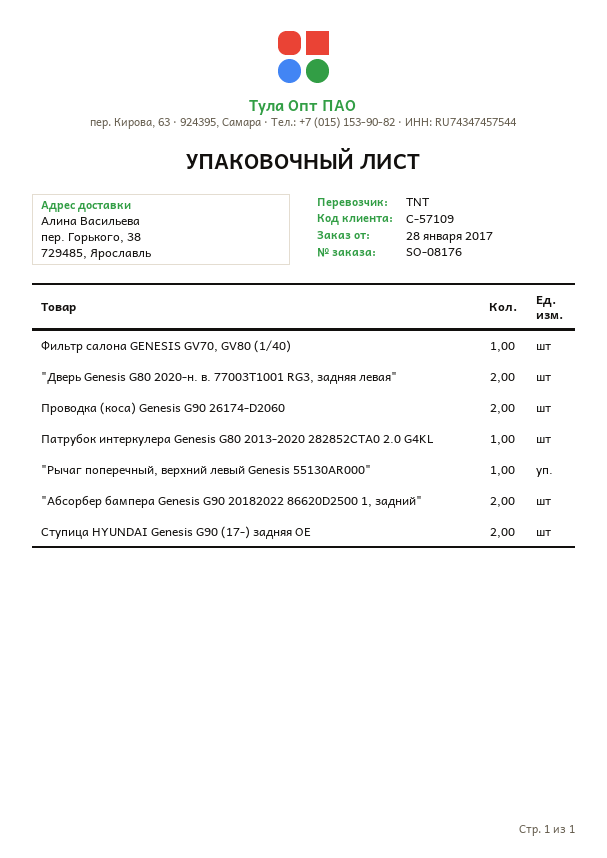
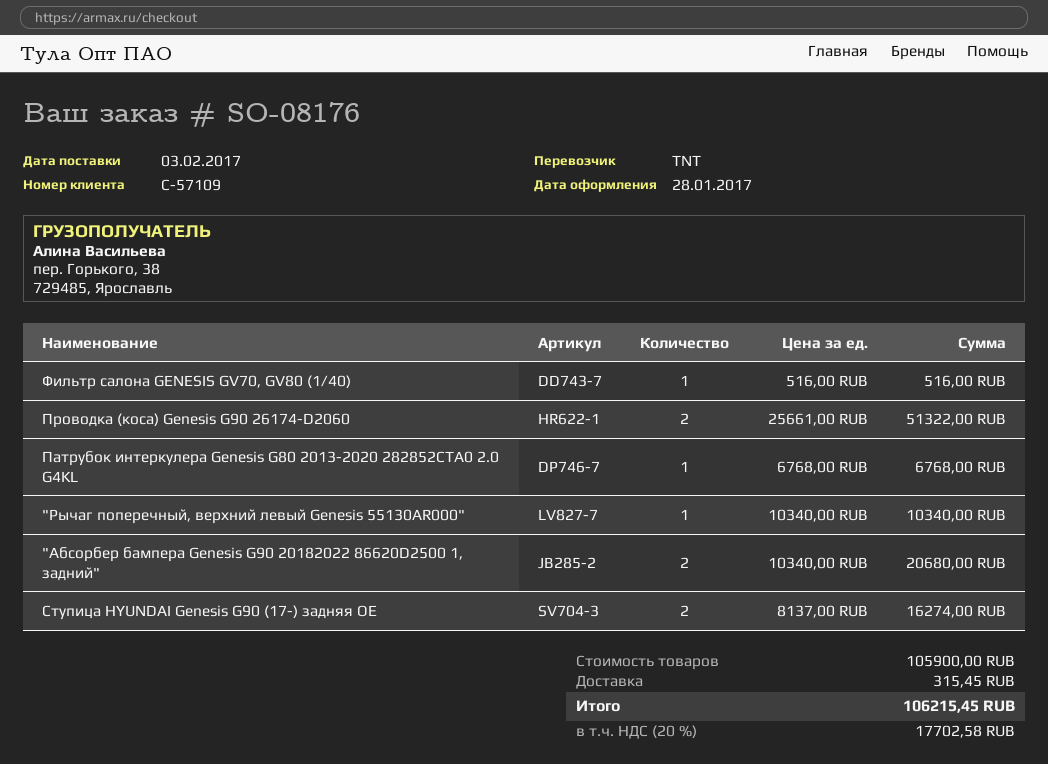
"Дверь Genesis G80 2020-н. в. 77003T1001 RG3, задняя левая": 2 -> none

